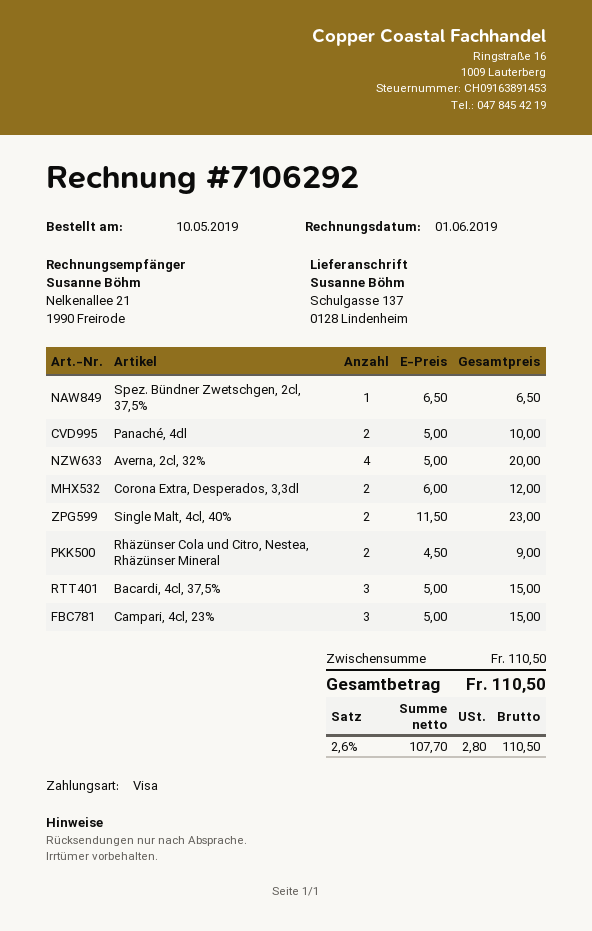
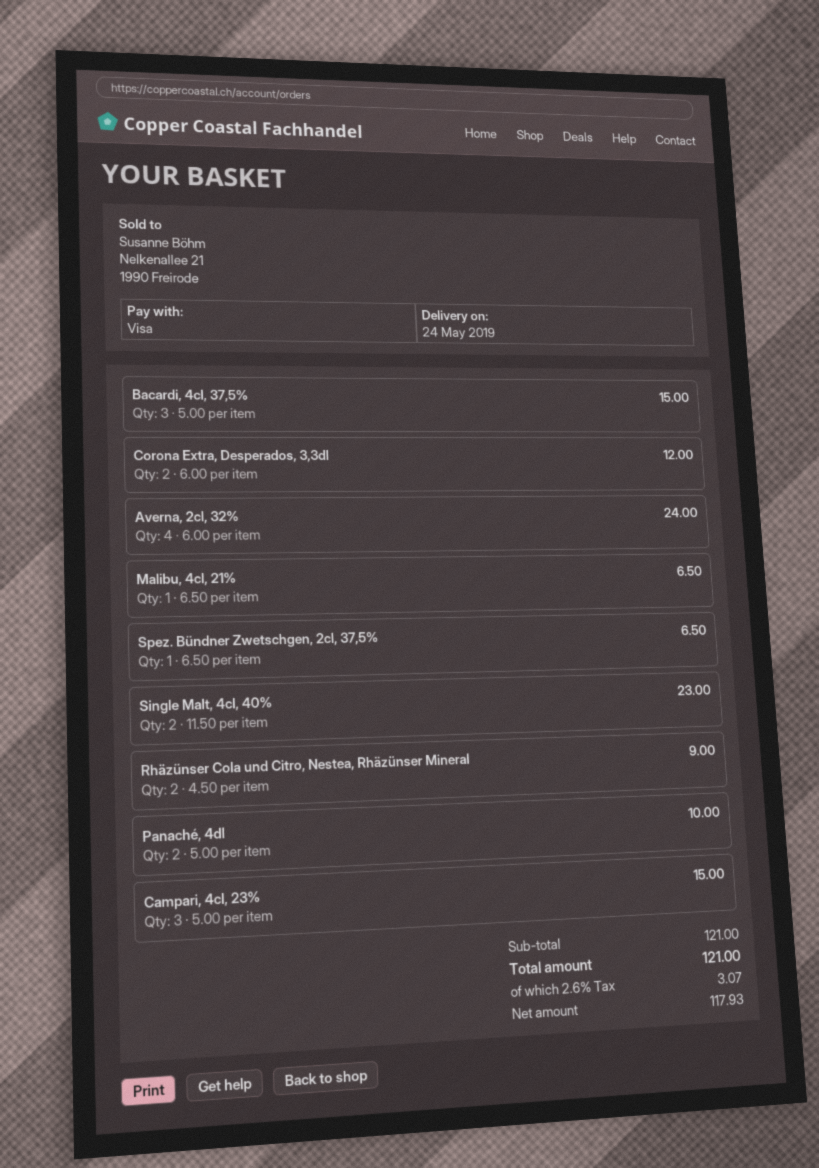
Averna, 2cl, 32%: 4 x 5.00 = 20.00 -> 4 x 6.00 = 24.00
Malibu, 4cl, 21%: none -> 1 x 6.50 = 6.50
subtotal: 110.50 -> 121.00
net: 107.70 -> 117.93
tax: 2.6% = 2.80 -> 2.6% = 3.07
total: 110.50 -> 121.00

